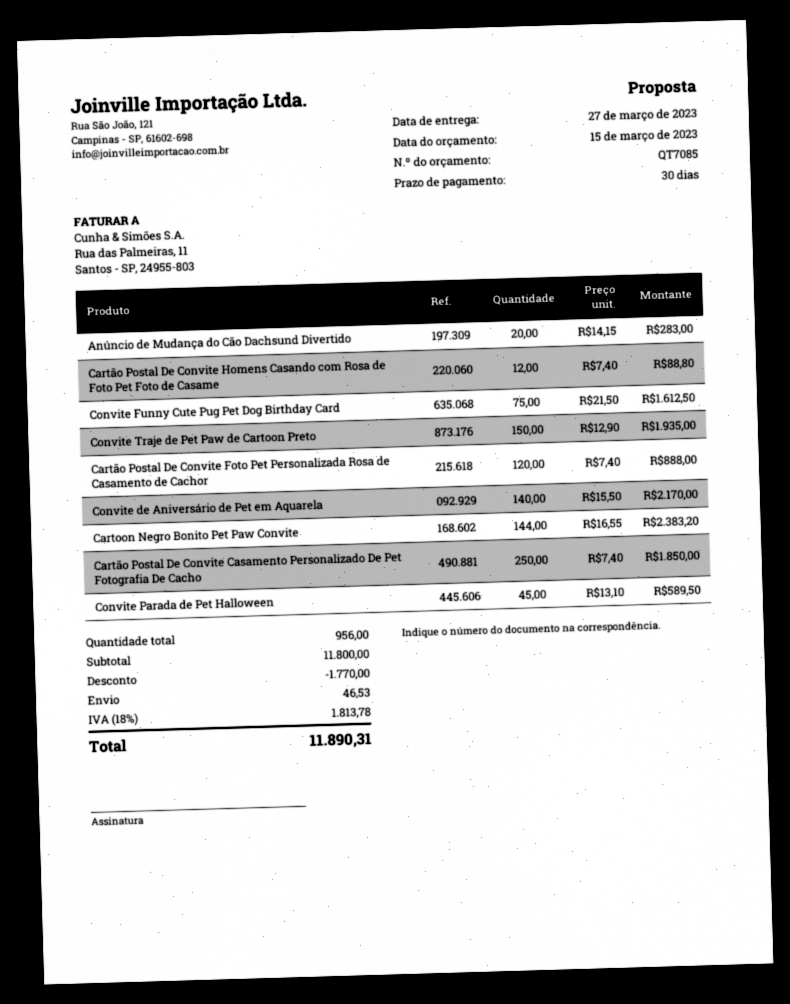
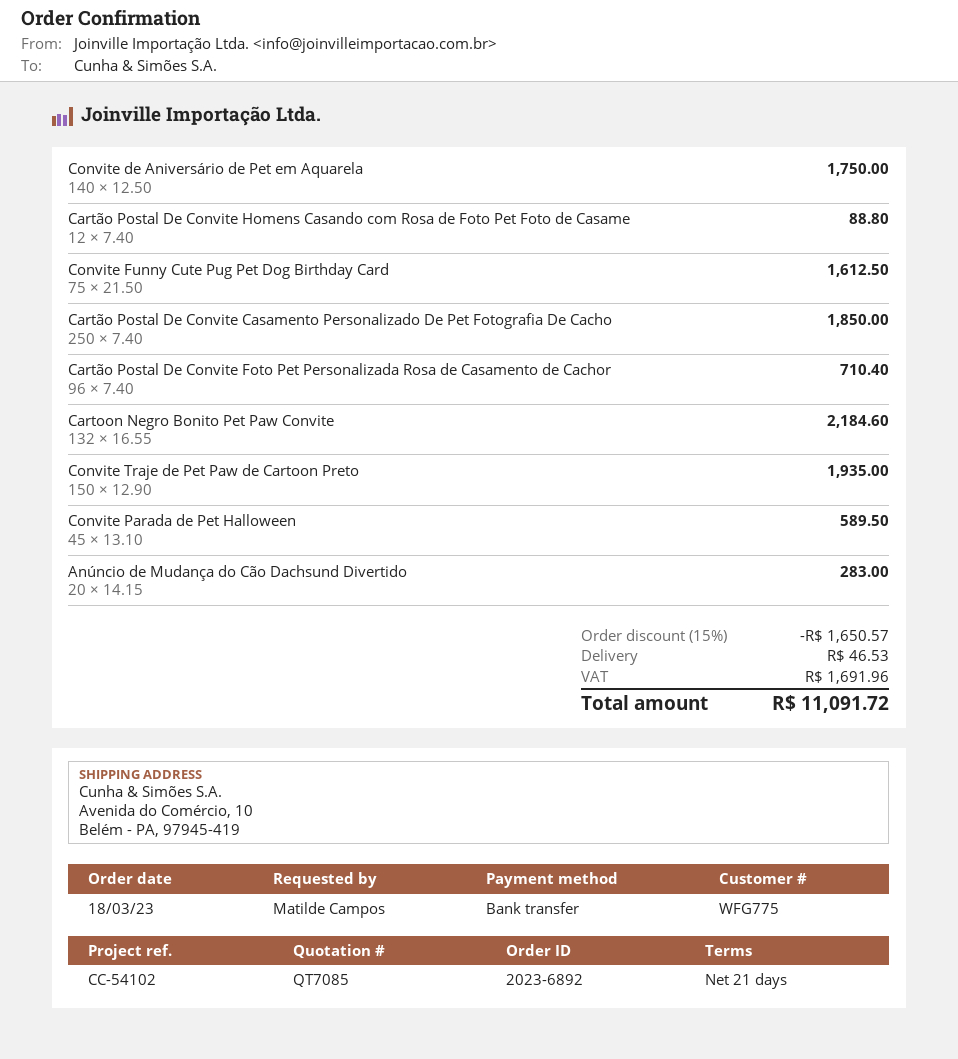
payment terms: 30 days -> 21 days
Cartão Postal De Convite Foto Pet Personalizada Rosa de Casamento de Cachor: 120 x 7.40 = 888.00 -> 96 x 7.40 = 710.40
Convite de Aniversário de Pet em Aquarela: 140 x 15.50 = 2170.00 -> 140 x 12.50 = 1750.00
Cartoon Negro Bonito Pet Paw Convite: 144 x 16.55 = 2383.20 -> 132 x 16.55 = 2184.60
discount: 1770.00 -> 1650.57
tax: 1813.78 -> 1691.96
total: 11890.31 -> 11091.72

